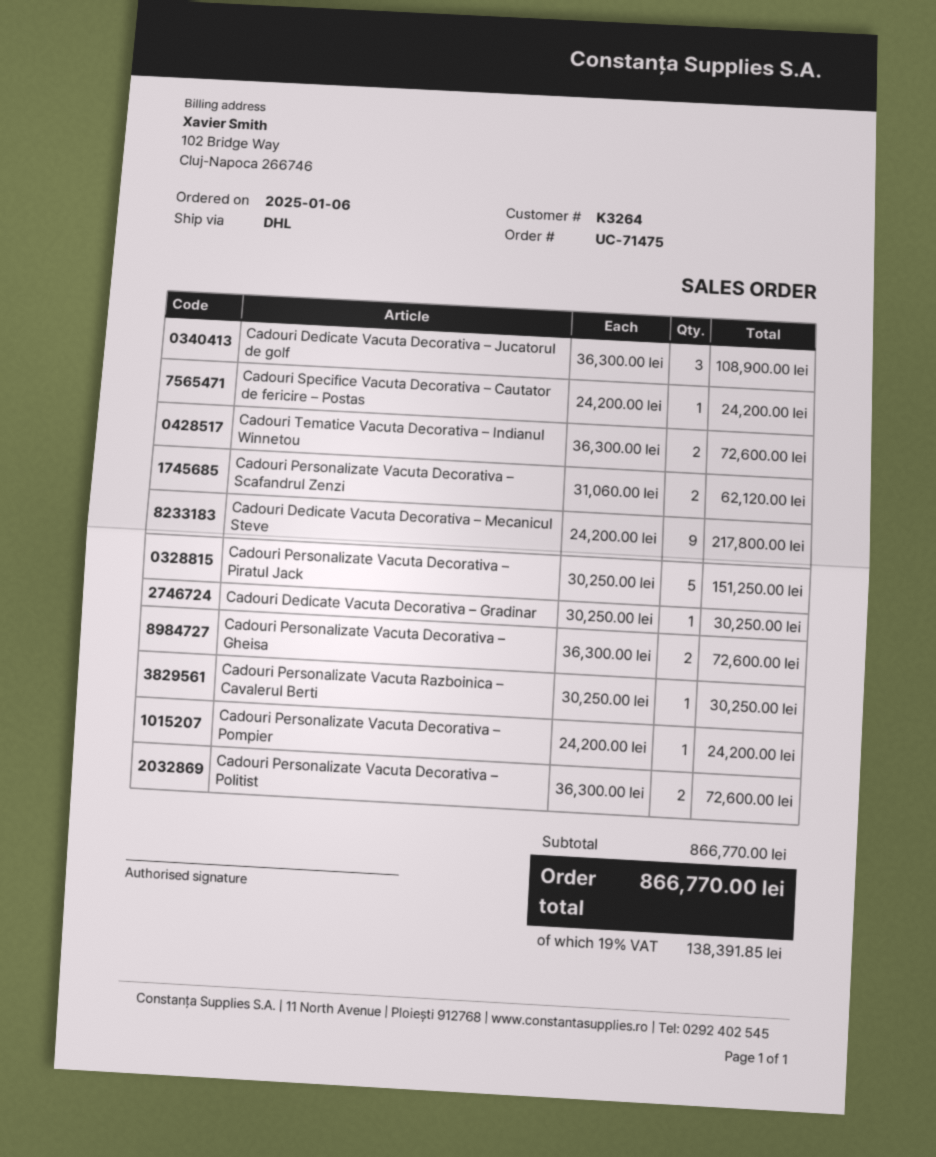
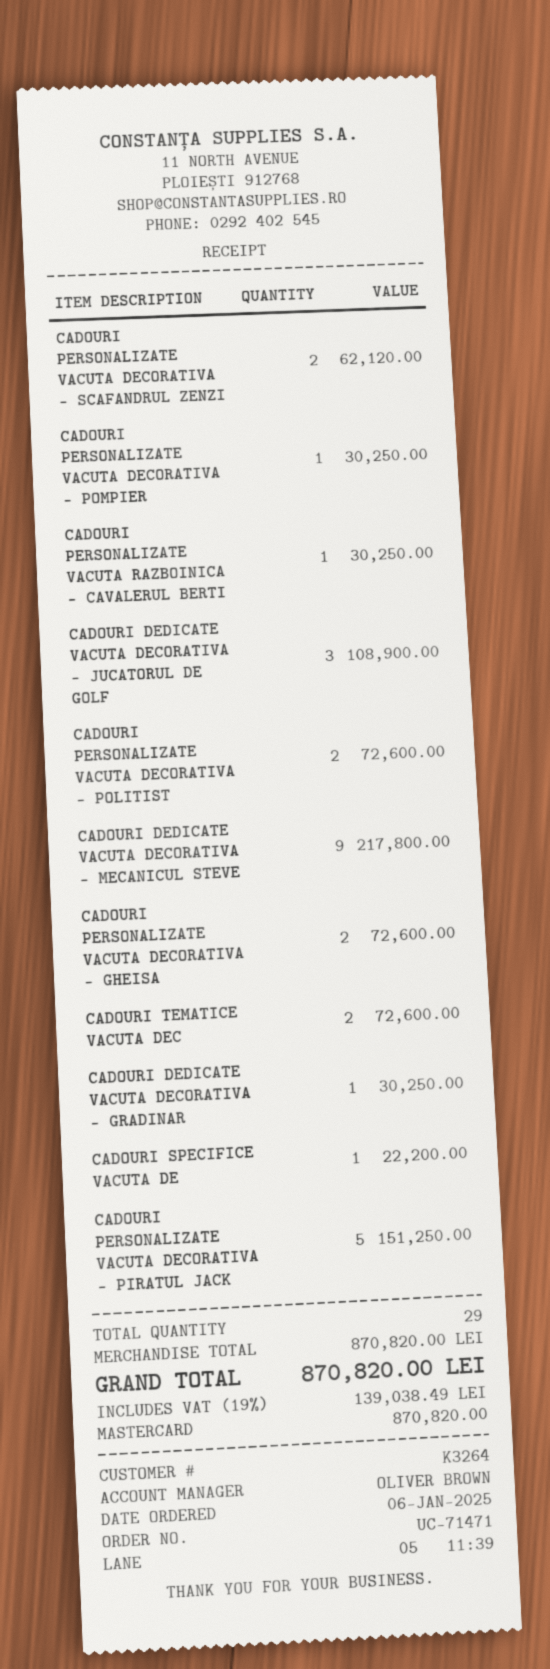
order number: UC-71475 -> UC-71471
Cadouri Specifice Vacuta Decorativa – Cautator de fericire – Postas: 1 for 24200.00 -> 1 for 22200.00
Cadouri Personalizate Vacuta Decorativa – Pompier: 1 for 24200.00 -> 1 for 30250.00
subtotal: 866770.00 -> 870820.00
tax: 19% = 138391.85 -> 19% = 139038.49
total: 866770.00 -> 870820.00

